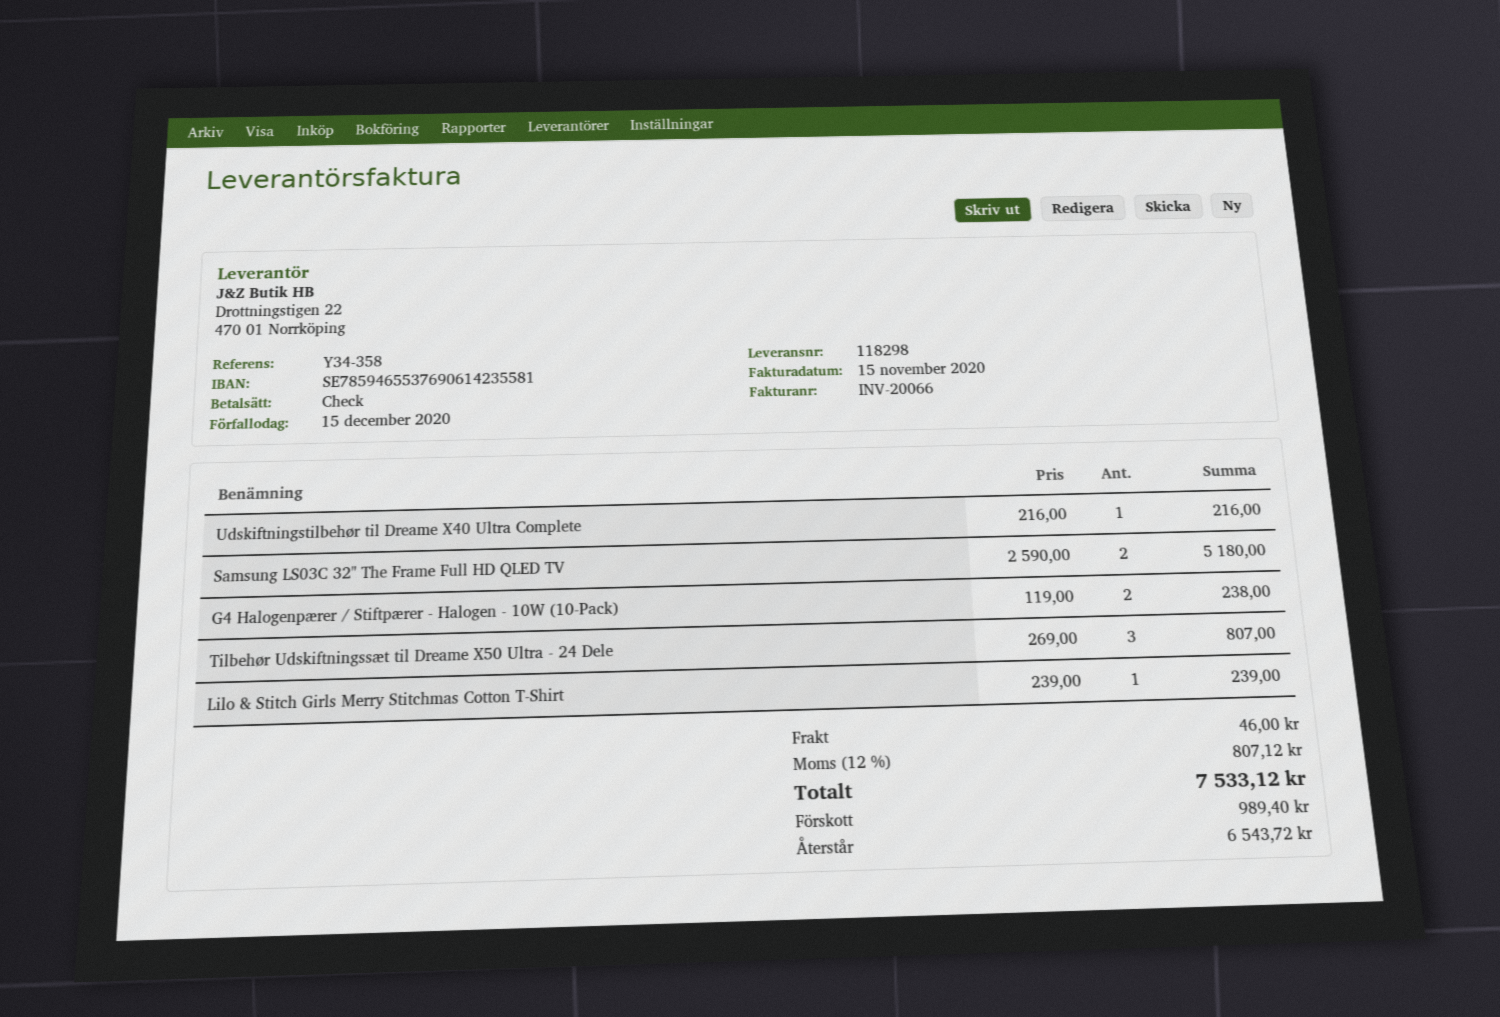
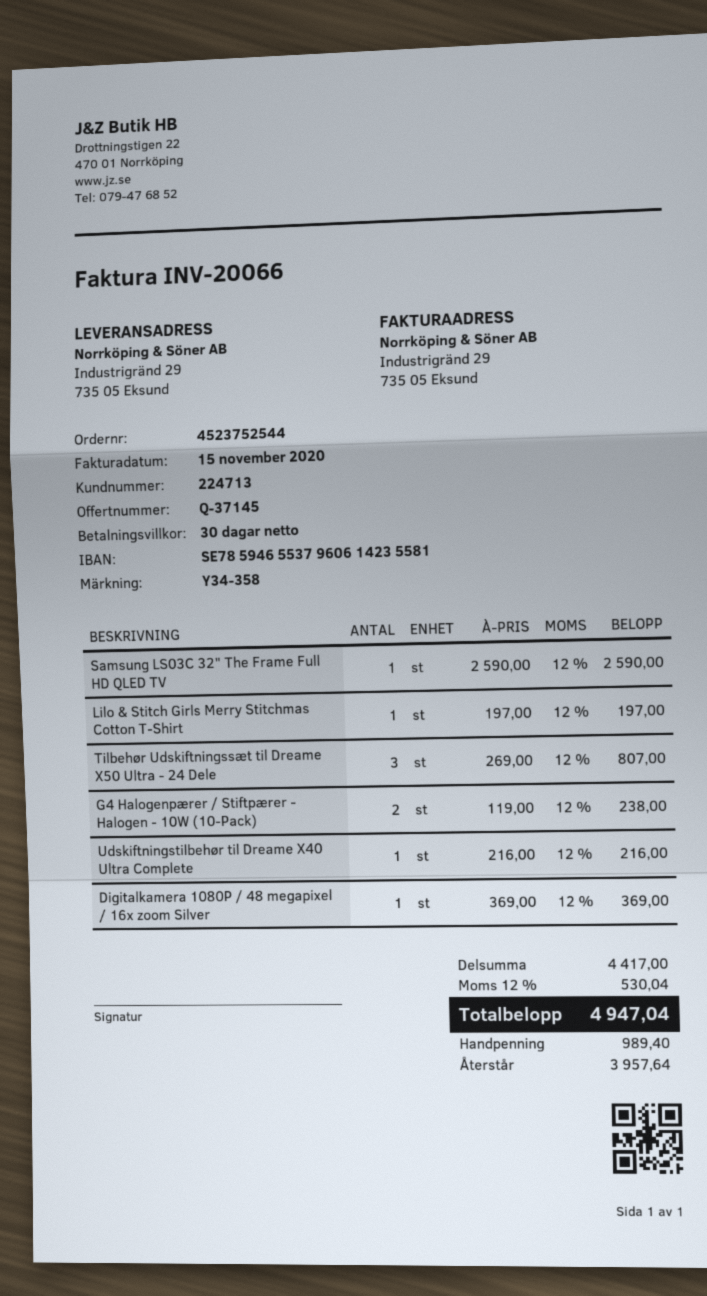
bank account: SE7859465537690614235581 -> SE7859465537960614235581
Samsung LS03C 32" The Frame Full HD QLED TV: 2 x 2590.00 = 5180.00 -> 1 x 2590.00 = 2590.00
Lilo & Stitch Girls Merry Stitchmas Cotton T-Shirt: 1 x 239.00 = 239.00 -> 1 x 197.00 = 197.00
Digitalkamera 1080P / 48 megapixel / 16x zoom Silver: none -> 1 x 369.00 = 369.00
shipping: 46.00 -> none
tax: 12% = 807.12 -> 12% = 530.04
total: 7533.12 -> 4947.04
balance: 6543.72 -> 3957.64

